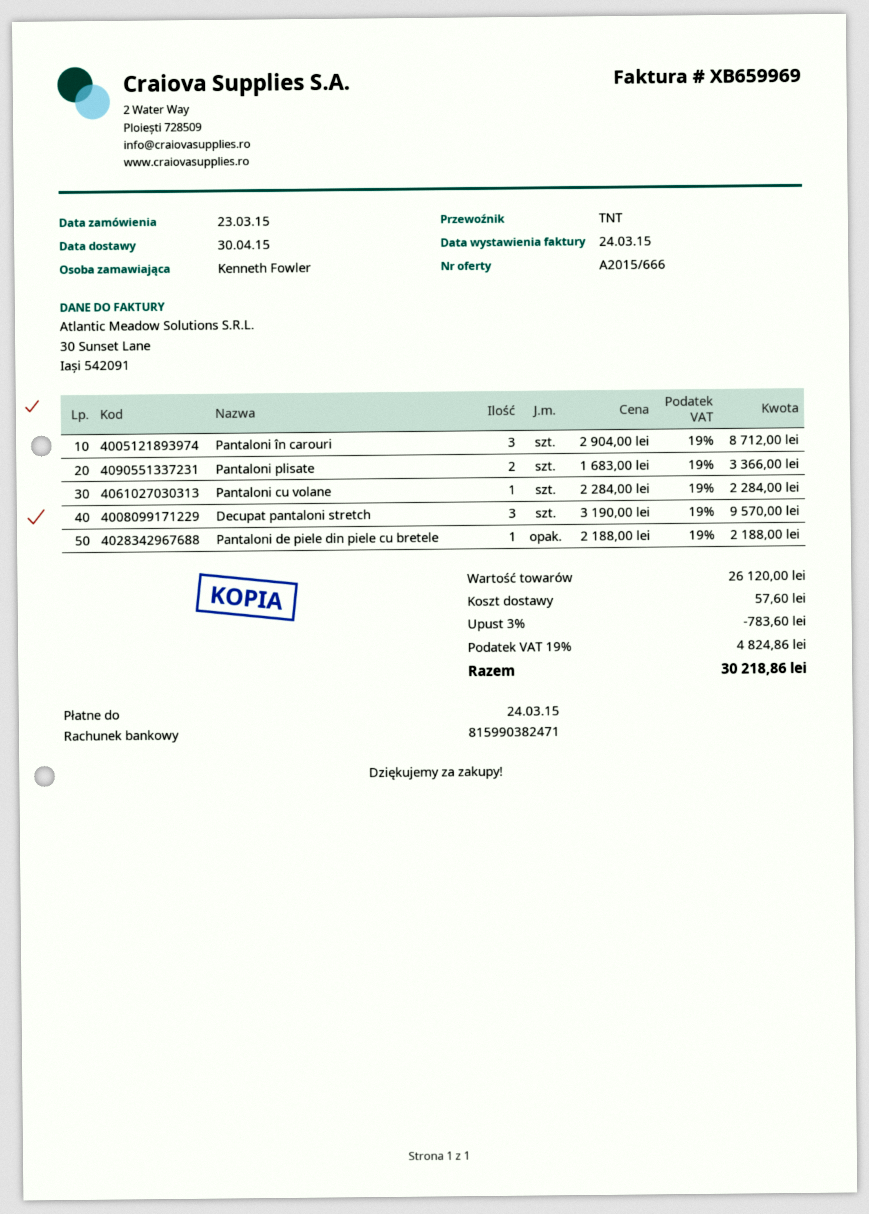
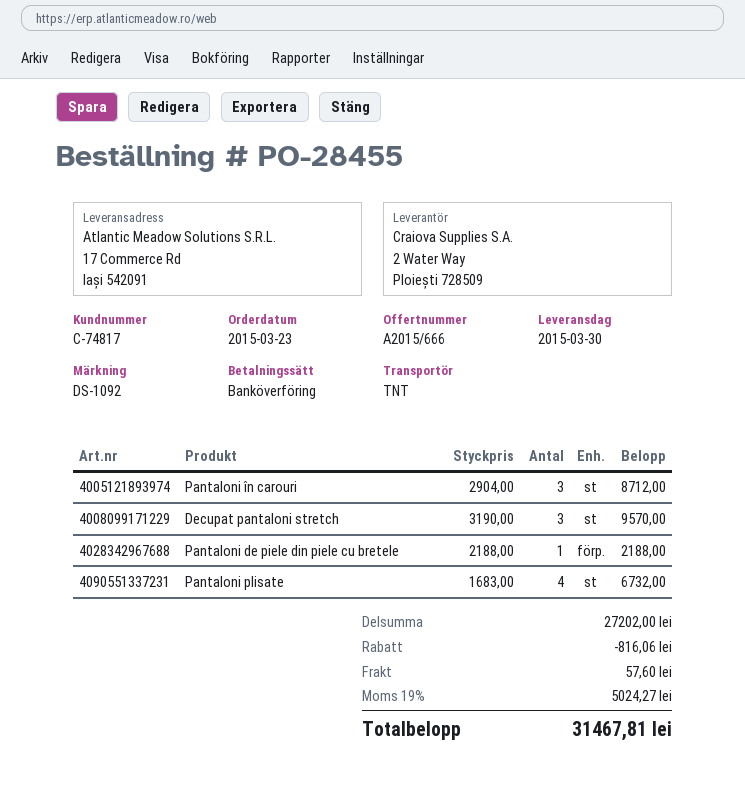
delivery date: 2015-04-30 -> 2015-03-30
Pantaloni plisate: 2 x 1683.00 = 3366.00 -> 4 x 1683.00 = 6732.00
Pantaloni cu volane: 1 x 2284.00 = 2284.00 -> none
subtotal: 26120.00 -> 27202.00
discount: 783.60 -> 816.06
tax: 19% = 4824.86 -> 19% = 5024.27
total: 30218.86 -> 31467.81

